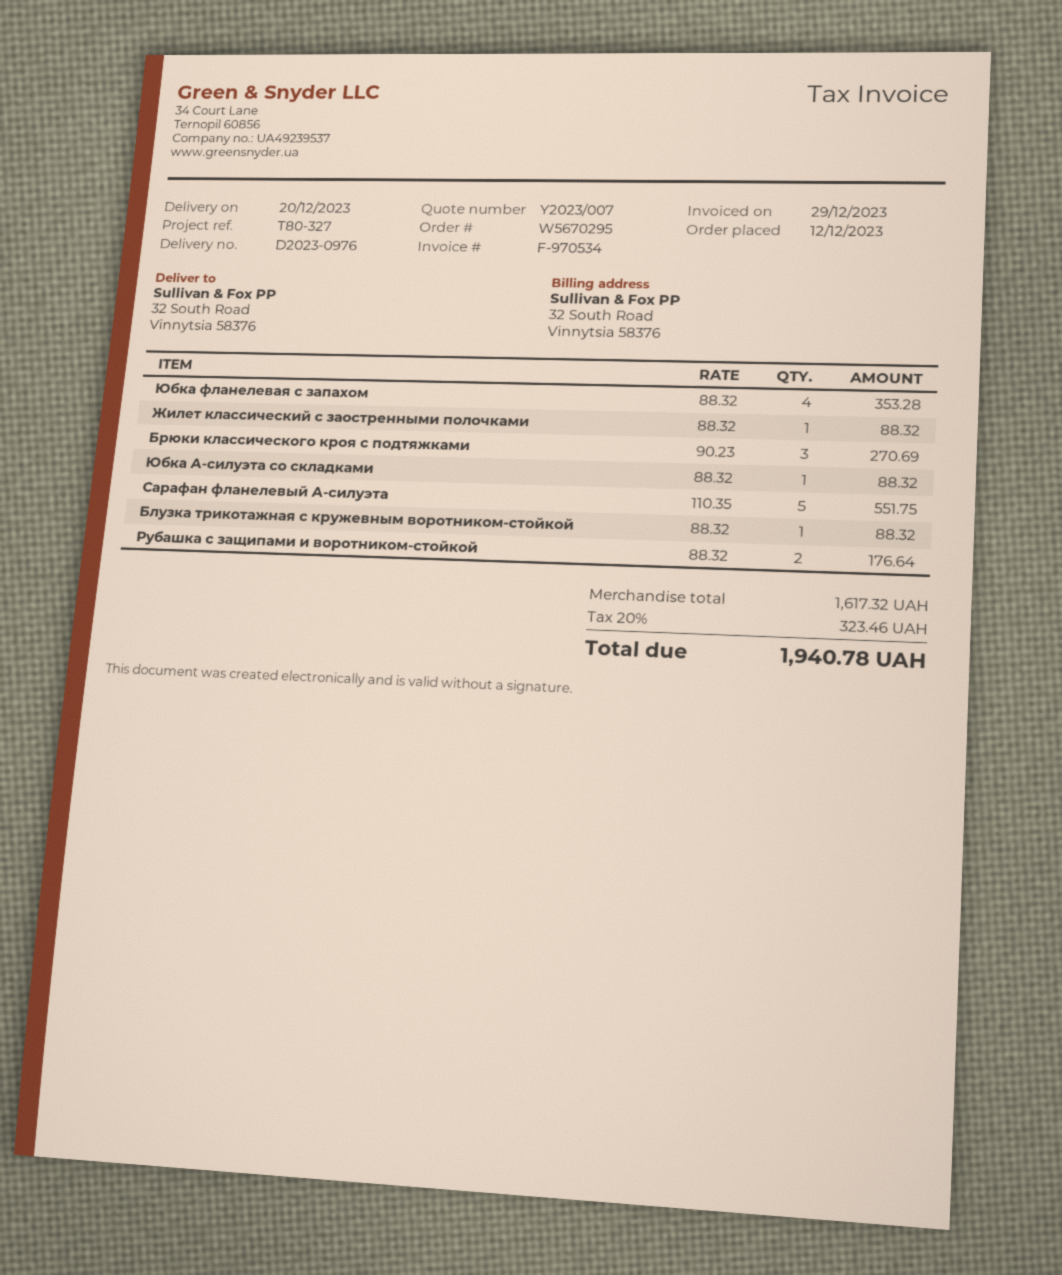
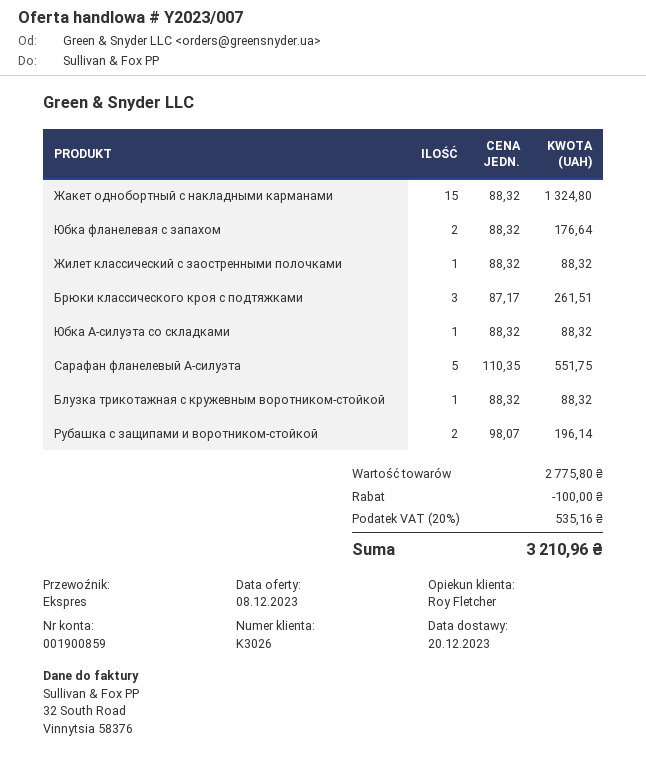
Юбка фланелевая с запахом: 4 x 88.32 = 353.28 -> 2 x 88.32 = 176.64
Брюки классического кроя с подтяжками: 3 x 90.23 = 270.69 -> 3 x 87.17 = 261.51
Рубашка с защипами и воротником-стойкой: 2 x 88.32 = 176.64 -> 2 x 98.07 = 196.14
Жакет однобортный с накладными карманами: none -> 15 x 88.32 = 1324.80
subtotal: 1617.32 -> 2775.80
discount: none -> 100.00
tax: 20% = 323.46 -> 20% = 535.16
total: 1940.78 -> 3210.96

